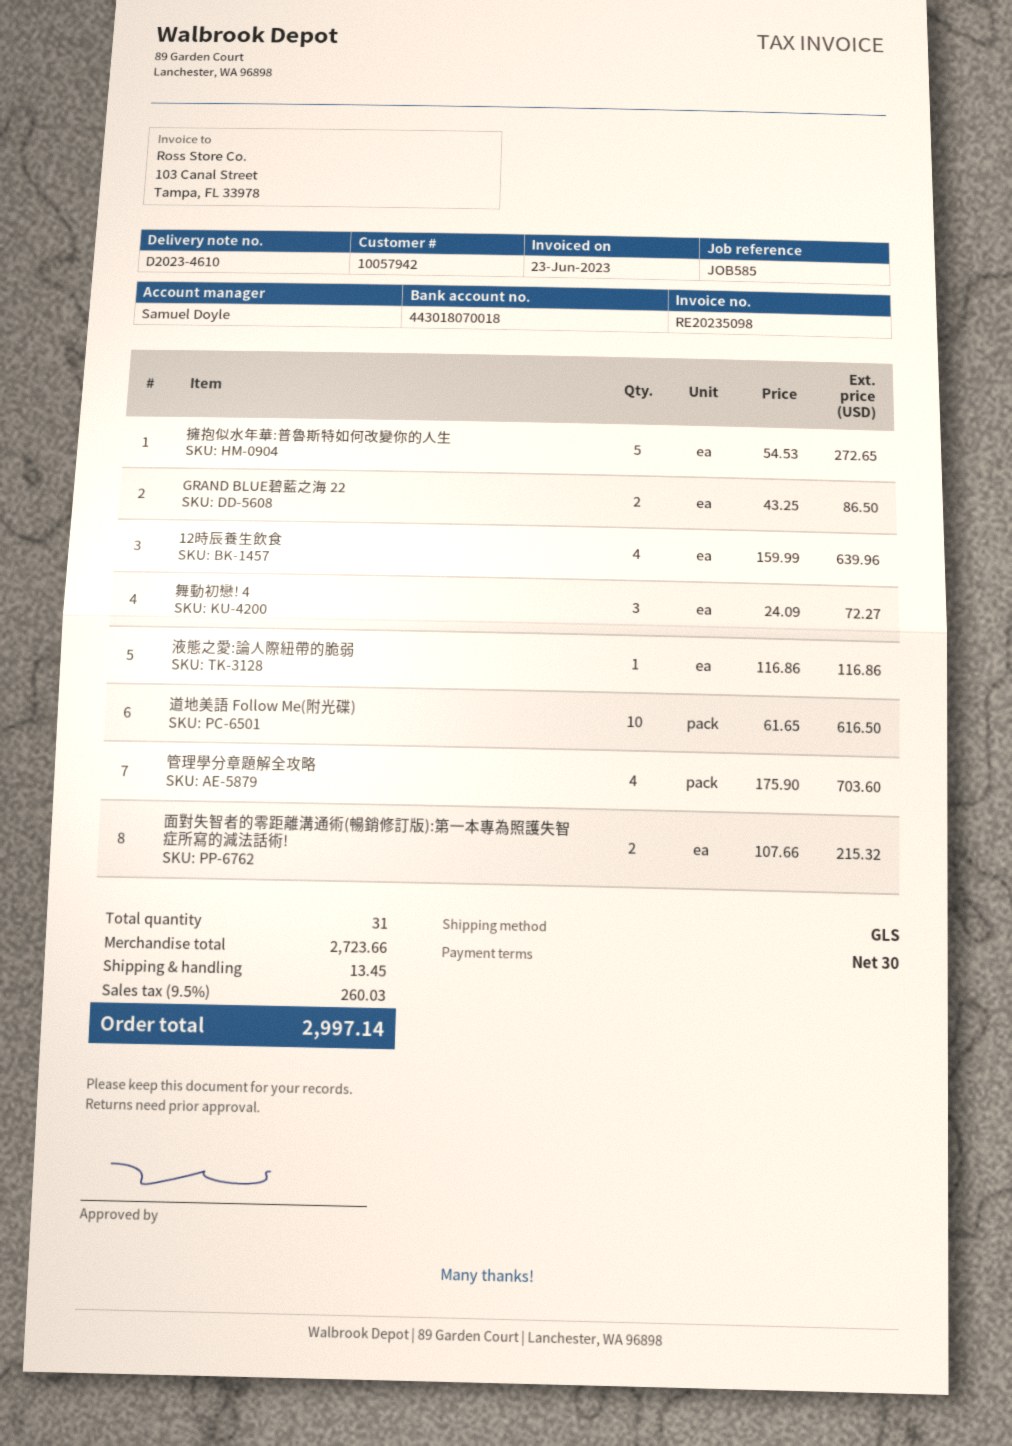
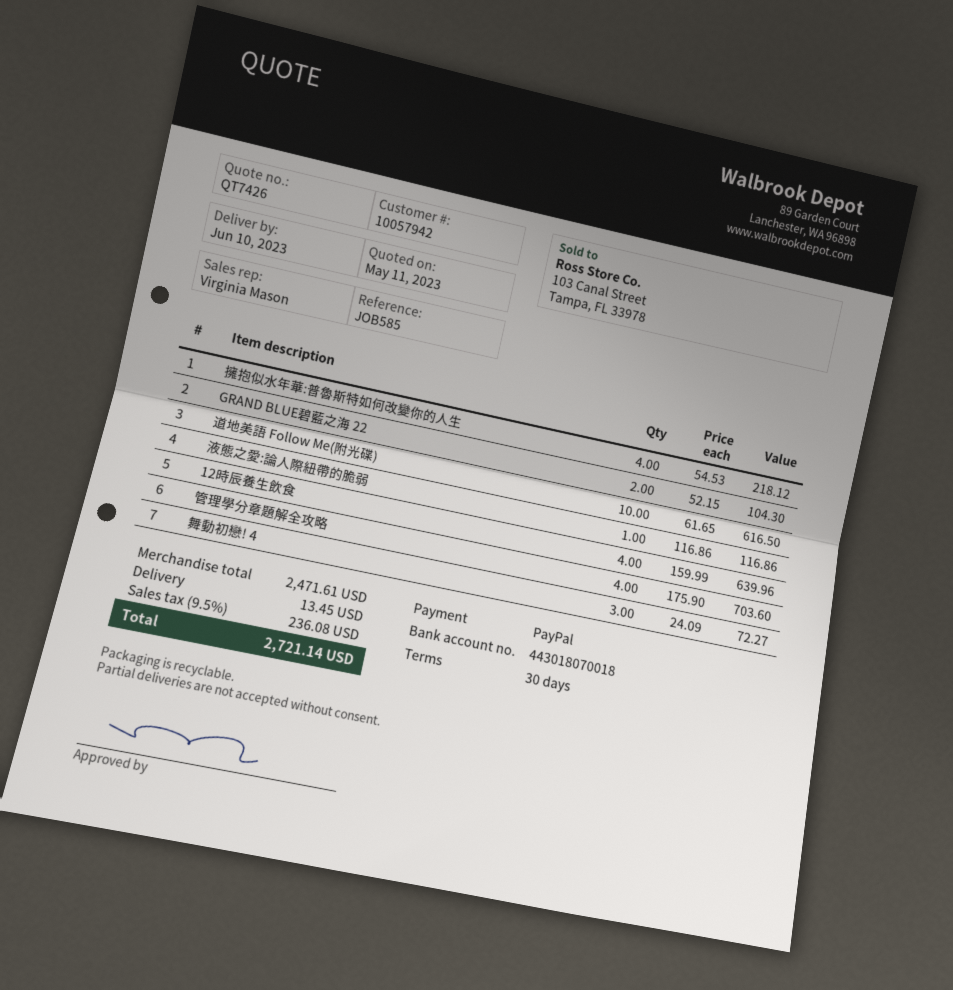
sales rep: Samuel Doyle -> Virginia Mason
擁抱似水年華:普魯斯特如何改變你的人生: 5 x 54.53 = 272.65 -> 4 x 54.53 = 218.12
GRAND BLUE碧藍之海 22: 2 x 43.25 = 86.50 -> 2 x 52.15 = 104.30
面對失智者的零距離溝通術(暢銷修訂版):第一本專為照護失智症所寫的減法話術!: 2 x 107.66 = 215.32 -> none
subtotal: 2723.66 -> 2471.61
tax: 9.5% = 260.03 -> 9.5% = 236.08
total: 2997.14 -> 2721.14

